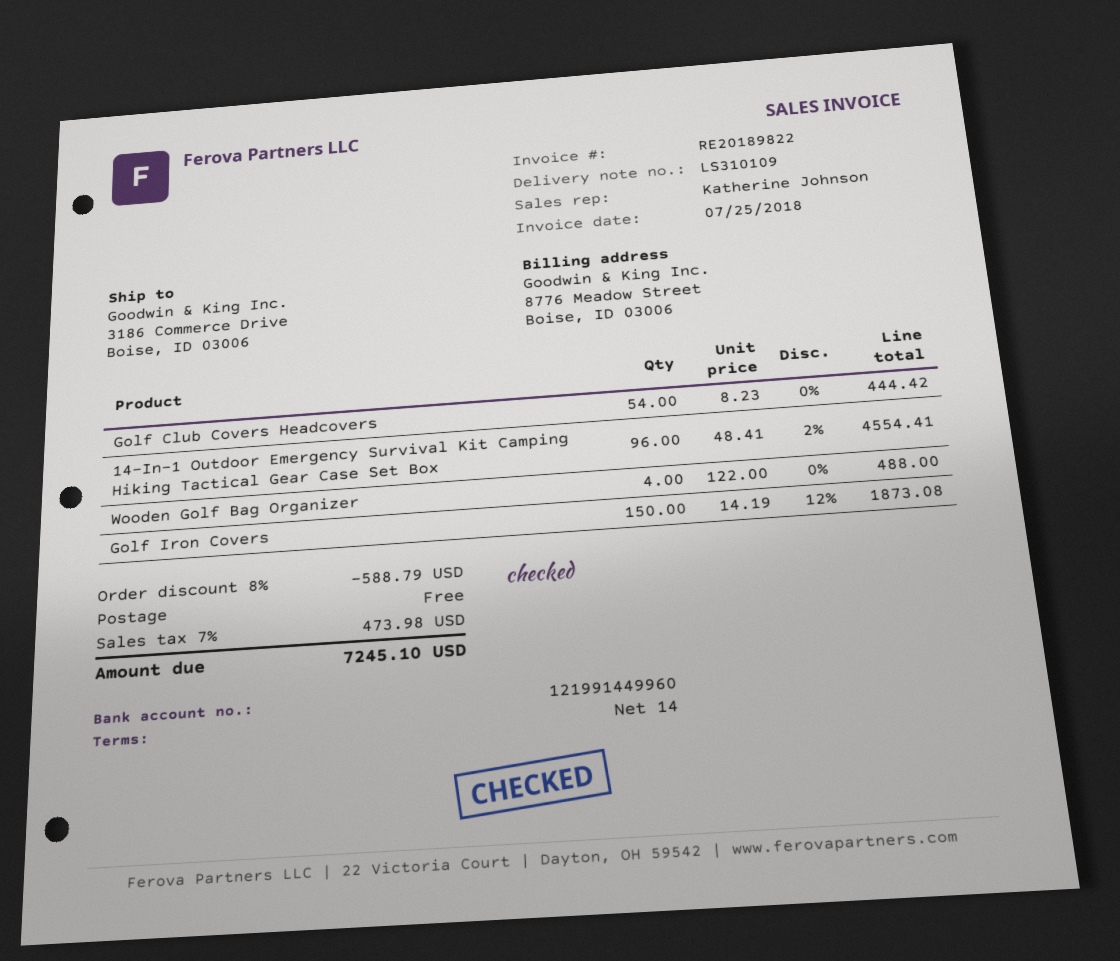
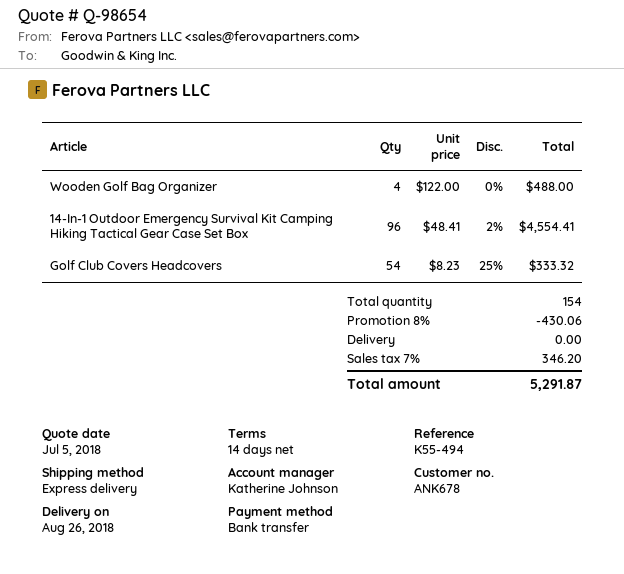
Golf Club Covers Headcovers: 54 x 8.23 = 444.42 -> 54 x 8.23 - 25% = 333.32
Golf Iron Covers: 150 x 14.19 - 12% = 1873.08 -> none
discount: 8% = 588.79 -> 8% = 430.06
tax: 7% = 473.98 -> 7% = 346.20
total: 7245.10 -> 5291.87

